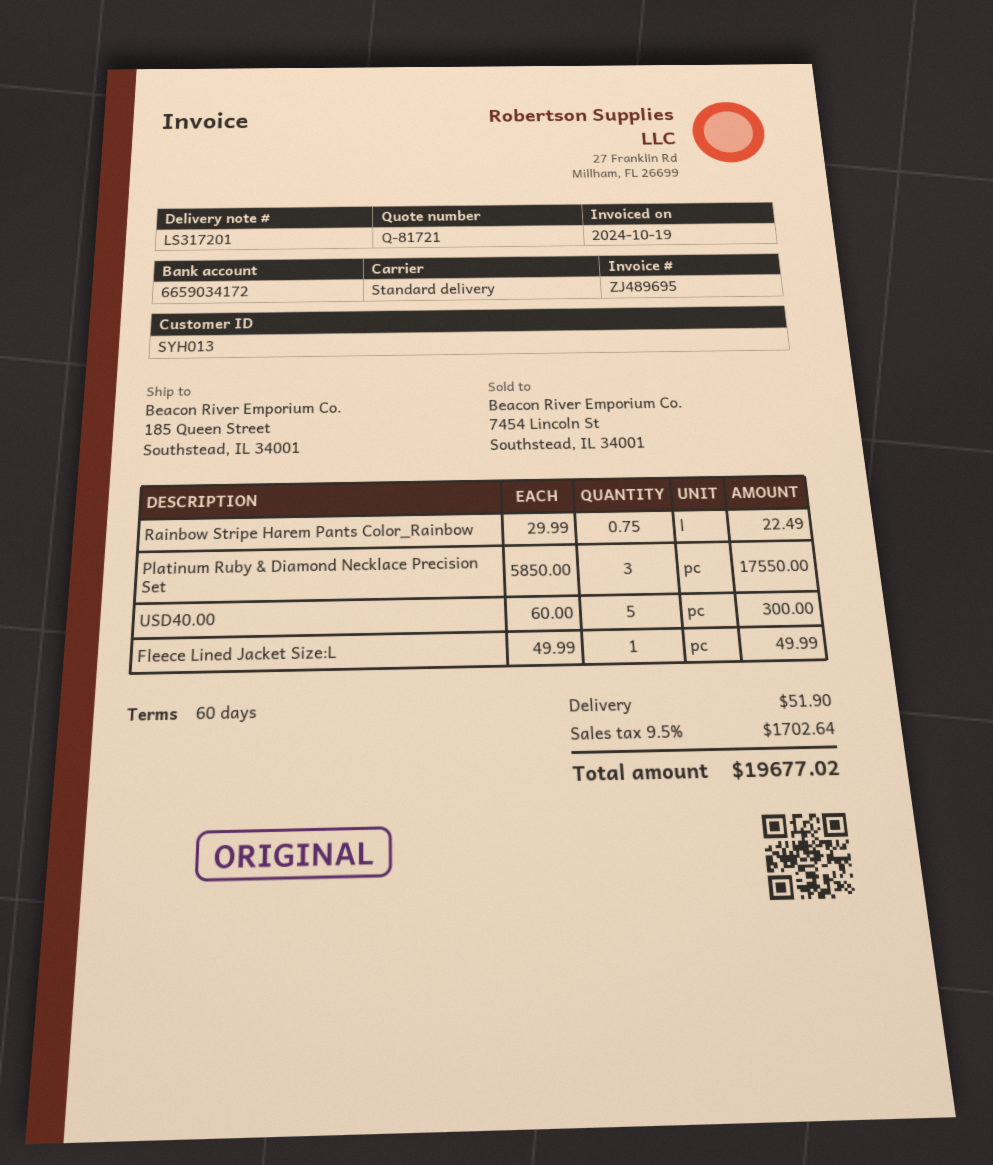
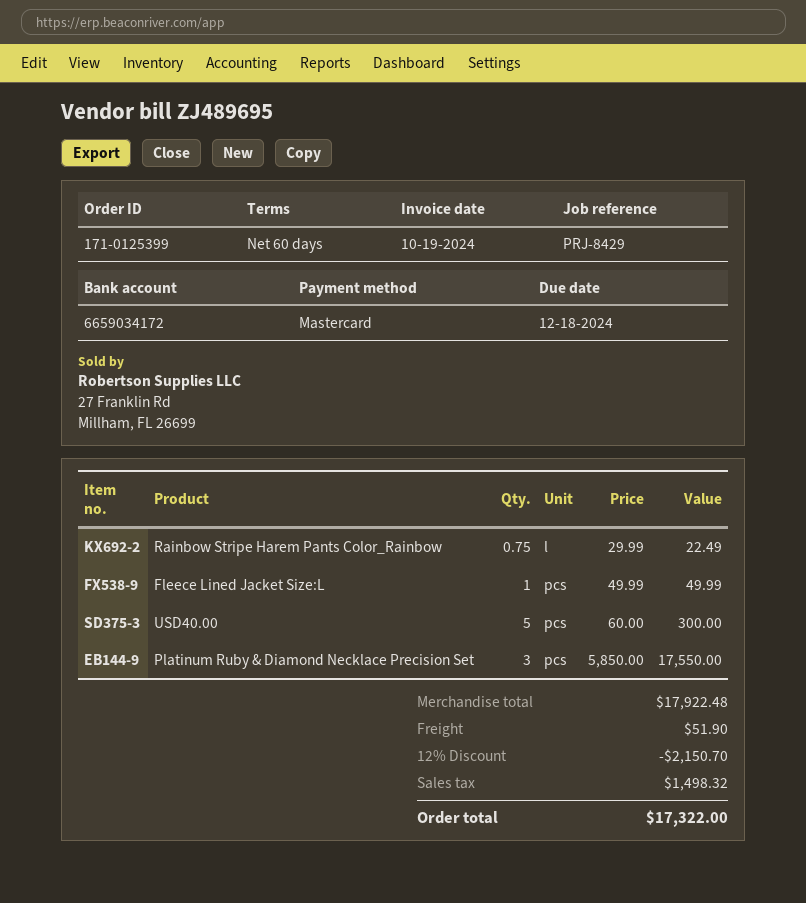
discount: none -> 12% = 2150.70
tax: 1702.64 -> 1498.32
total: 19677.02 -> 17322.00

